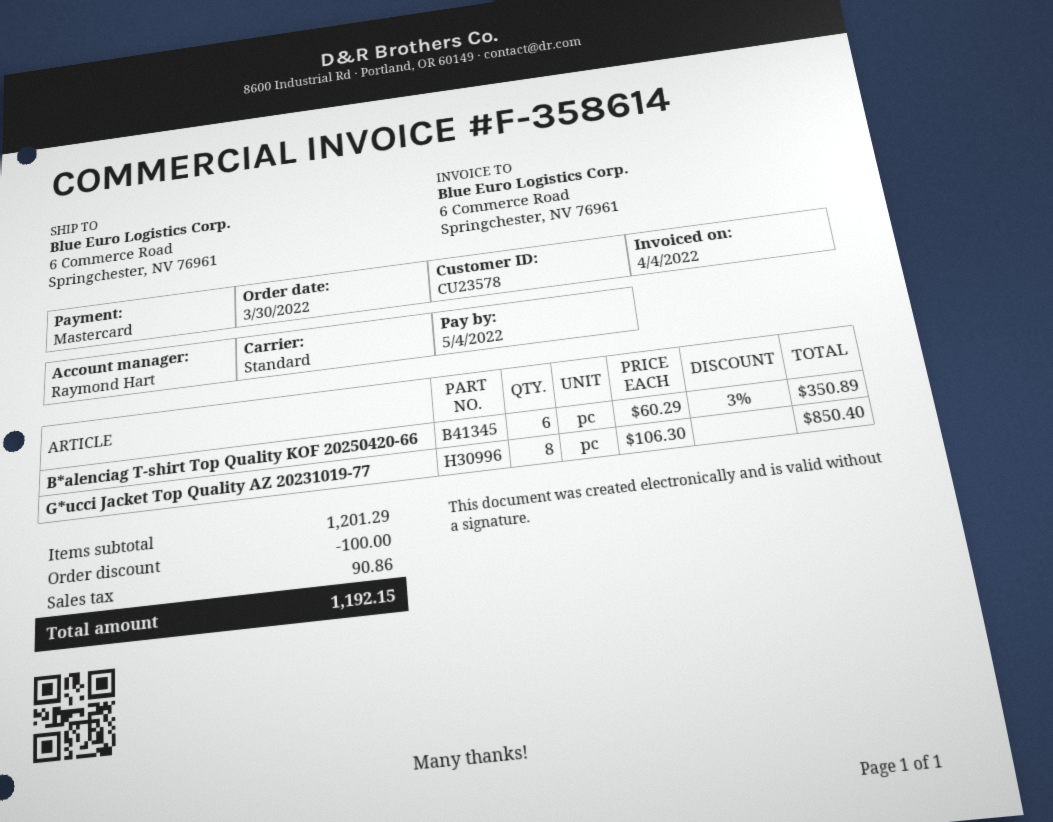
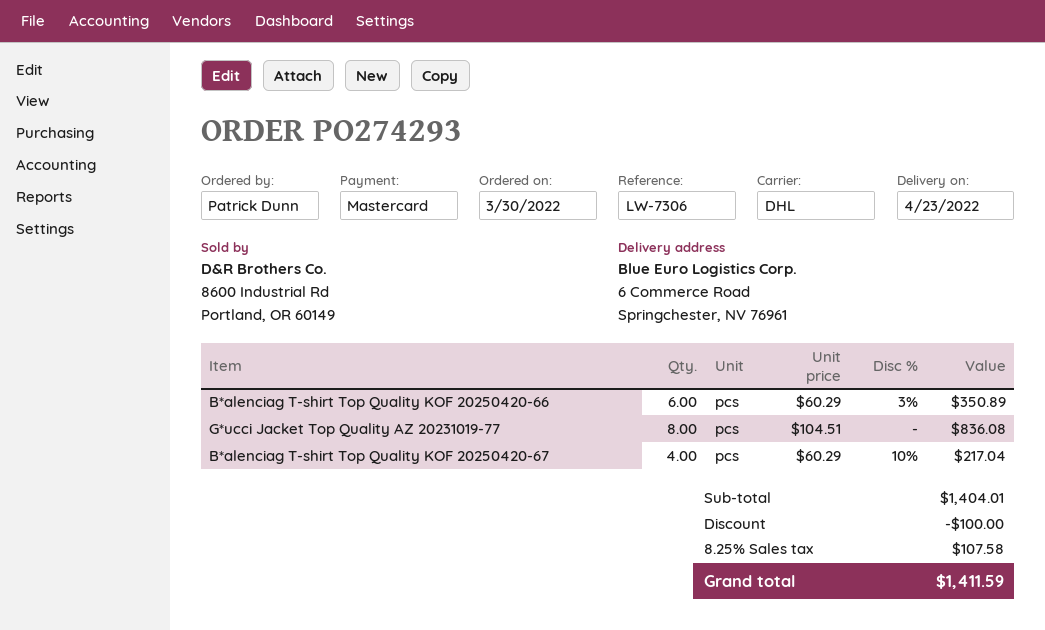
shipping method: standard -> DHL
G*ucci Jacket Top Quality AZ 20231019-77: 8 x 106.30 = 850.40 -> 8 x 104.51 = 836.08
B*alenciag T-shirt Top Quality KOF 20250420-67: none -> 4 x 60.29 - 10% = 217.04
subtotal: 1201.29 -> 1404.01
tax: 90.86 -> 107.58
total: 1192.15 -> 1411.59

